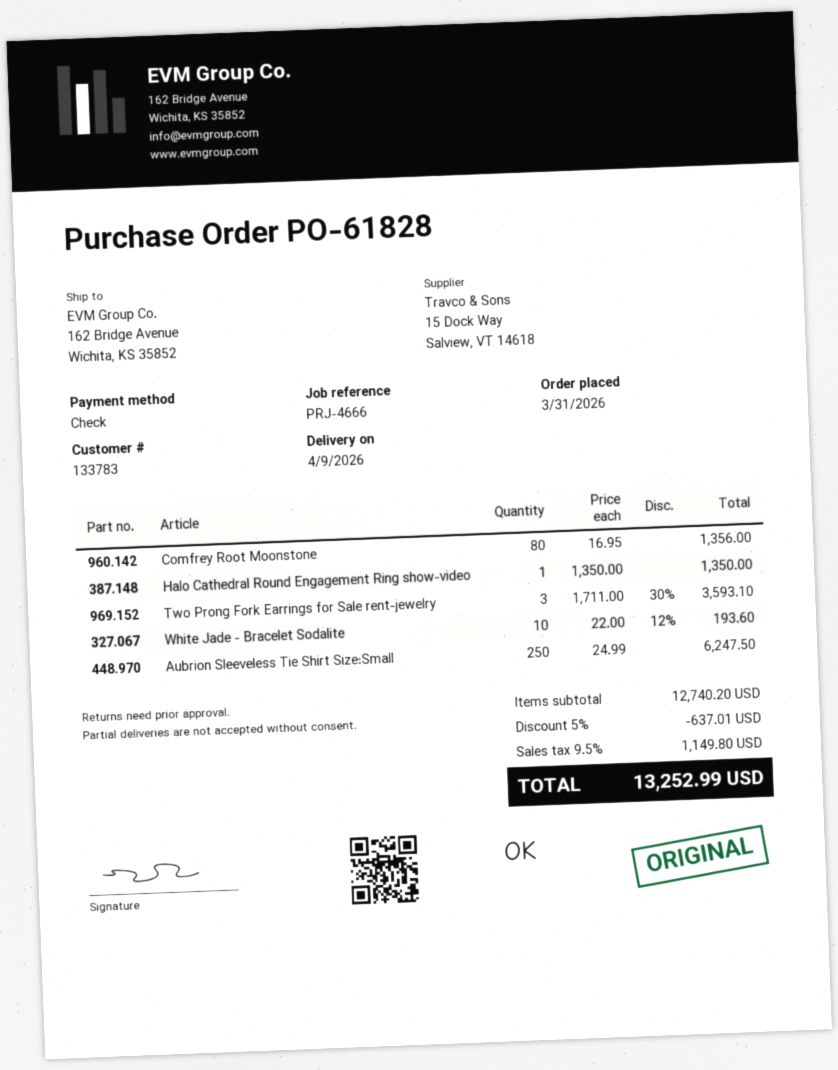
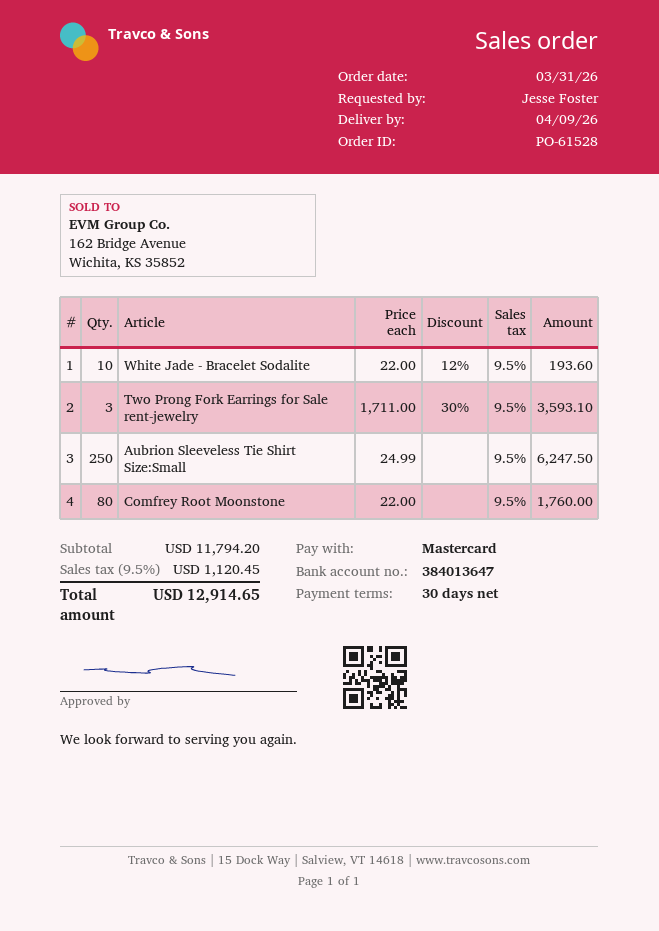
order number: PO-61828 -> PO-61528
payment method: cheque -> Mastercard
Comfrey Root Moonstone: 80 x 16.95 = 1356.00 -> 80 x 22.00 = 1760.00
Halo Cathedral Round Engagement Ring show-video: 1 x 1350.00 = 1350.00 -> none
subtotal: 12740.20 -> 11794.20
discount: 5% = 637.01 -> none
tax: 9.5% = 1149.80 -> 9.5% = 1120.45
total: 13252.99 -> 12914.65

